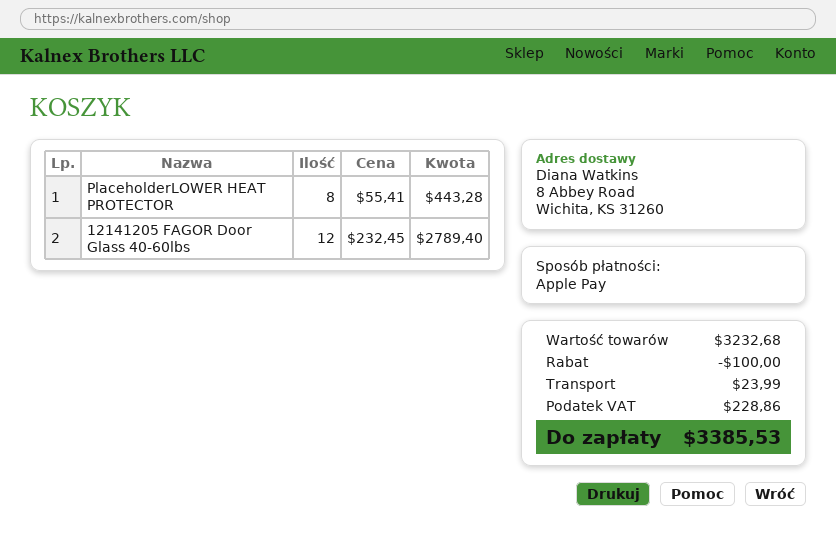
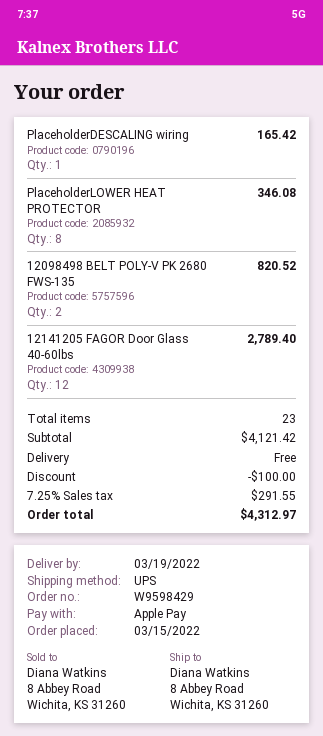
PlaceholderLOWER HEAT PROTECTOR: 8 for 443.28 -> 8 for 346.08
PlaceholderDESCALING wiring: none -> 1 for 165.42
12098498 BELT POLY-V PK 2680 FWS-135: none -> 2 for 820.52
subtotal: 3232.68 -> 4121.42
shipping: 23.99 -> 0.00
tax: 228.86 -> 291.55
total: 3385.53 -> 4312.97

